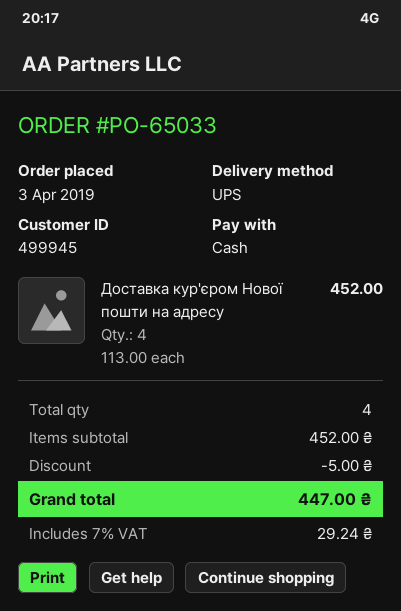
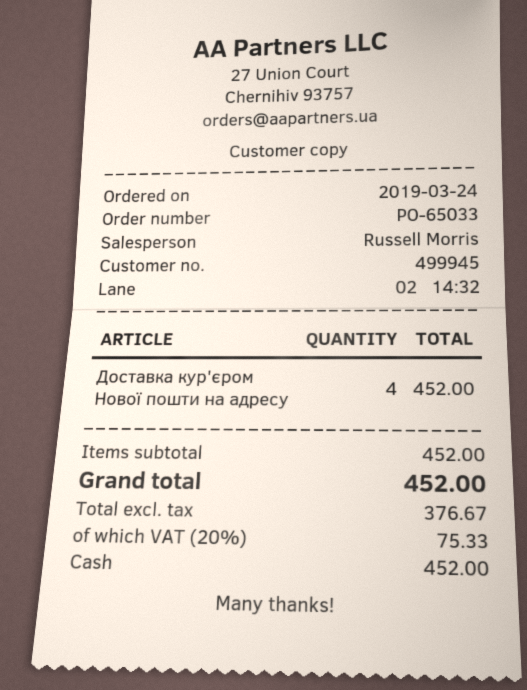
order date: 2019-04-03 -> 2019-03-24
discount: 5.00 -> none
tax: 7% = 29.24 -> 20% = 75.33
total: 447.00 -> 452.00

